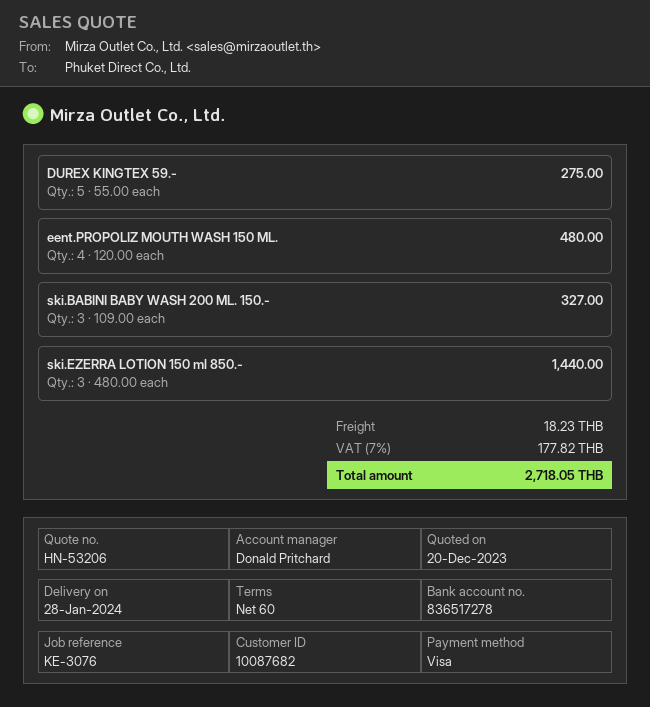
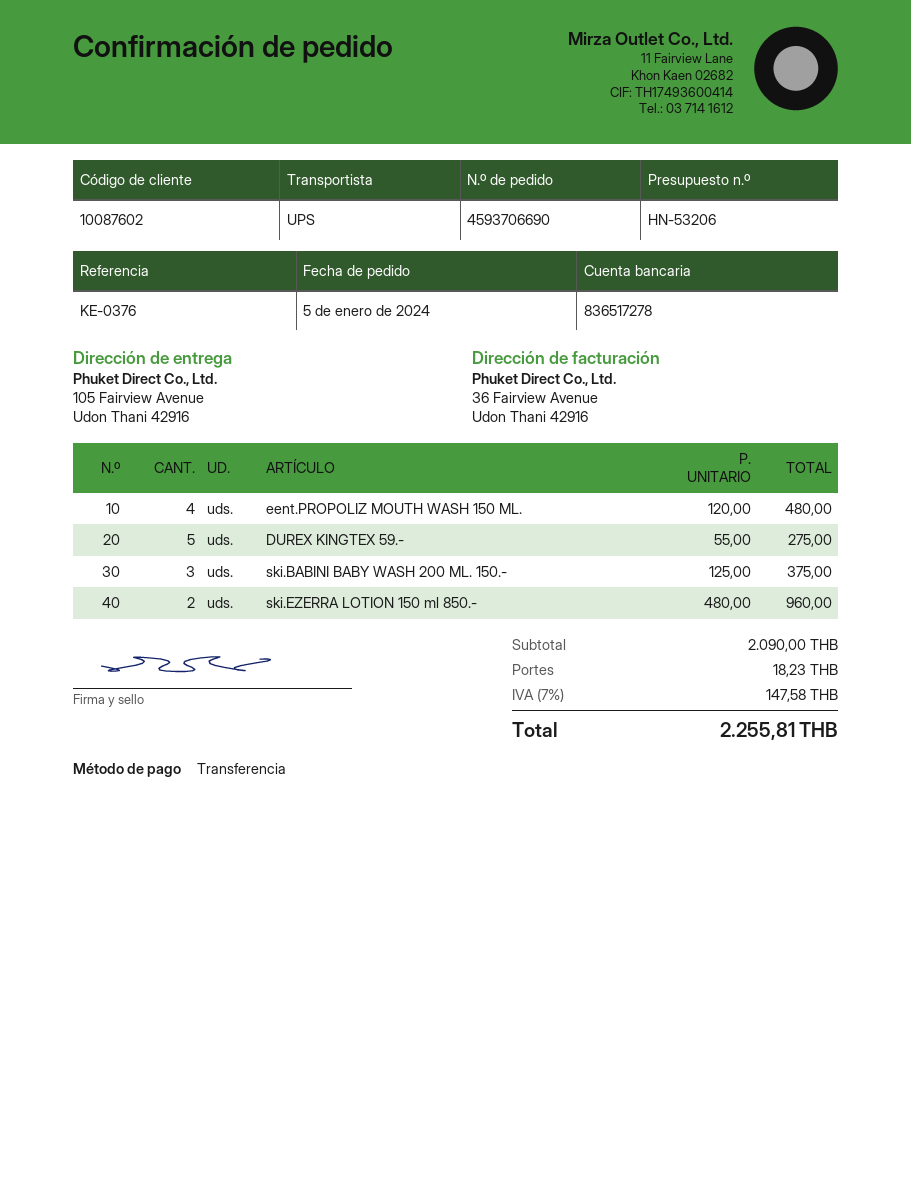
customer number: 10087682 -> 10087602
reference: KE-3076 -> KE-0376
payment method: Visa -> bank transfer
ski.BABINI BABY WASH 200 ML. 150.-: 3 x 109.00 = 327.00 -> 3 x 125.00 = 375.00
ski.EZERRA LOTION 150 ml 850.-: 3 x 480.00 = 1440.00 -> 2 x 480.00 = 960.00
tax: 7% = 177.82 -> 7% = 147.58
total: 2718.05 -> 2255.81

